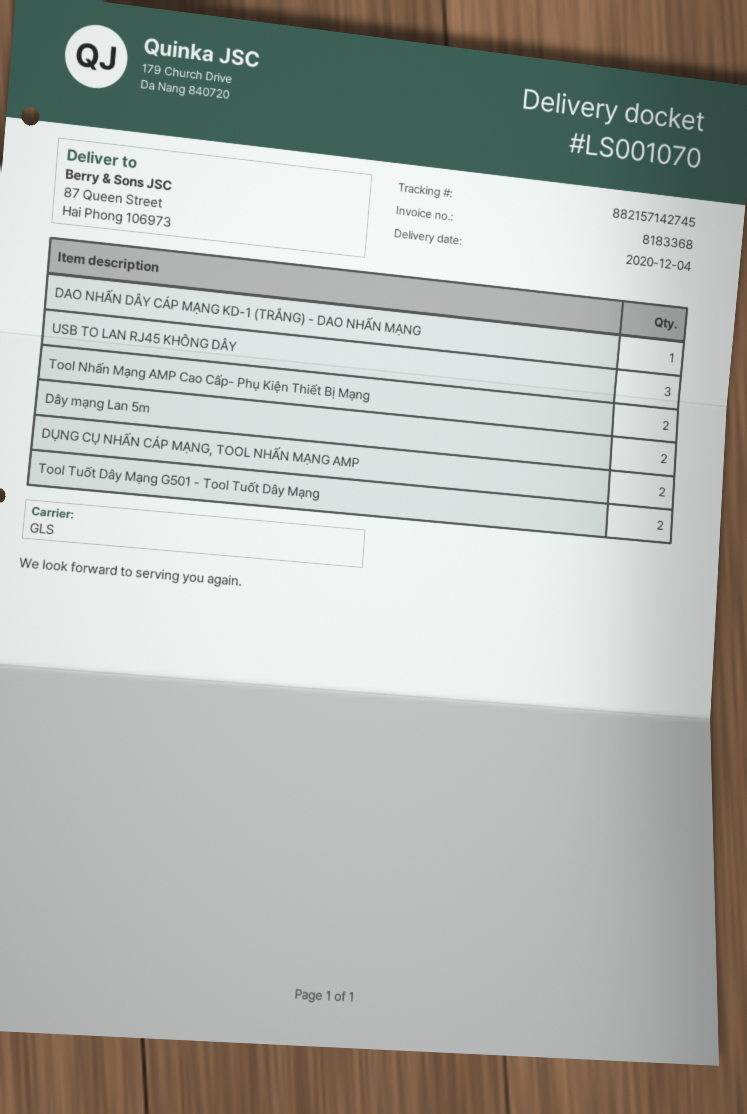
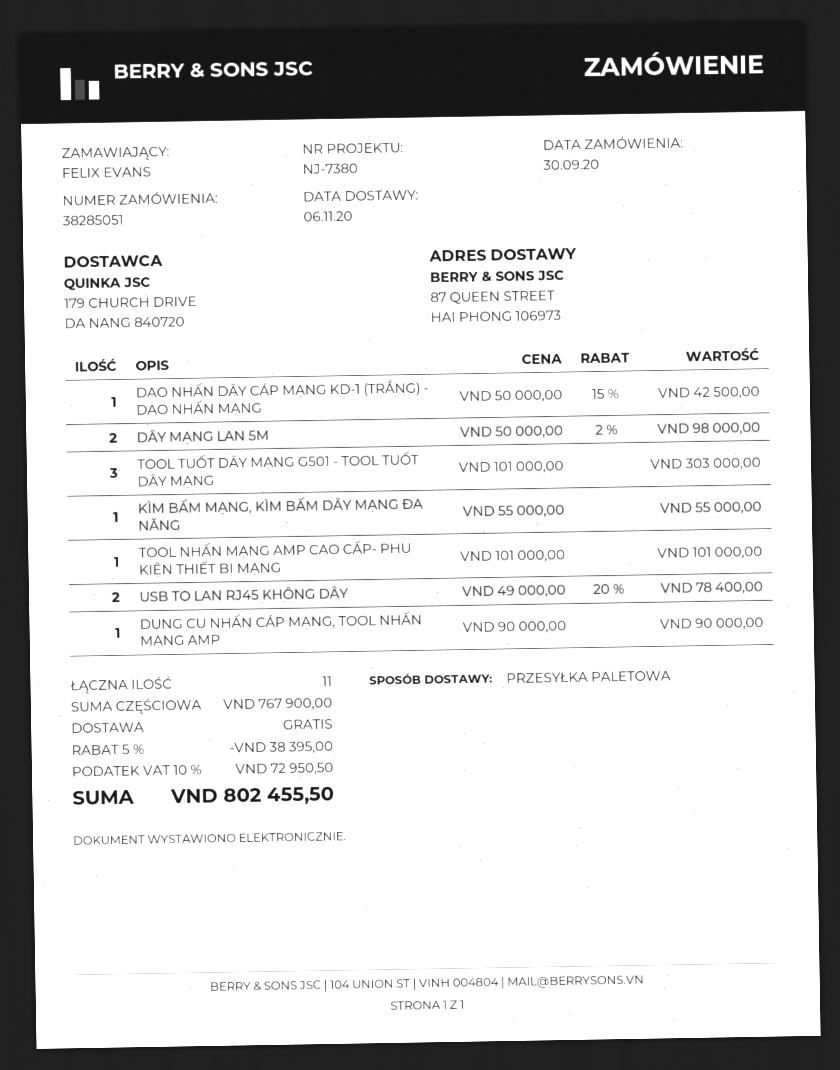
delivery date: 2020-12-04 -> 2020-11-06
shipping method: GLS -> pallet freight
USB TO LAN RJ45 KHÔNG DÂY: 3 -> 2
Tool Nhấn Mạng AMP Cao Cấp- Phụ Kiện Thiết Bị Mạng: 2 -> 1
DỤNG CỤ NHẤN CÁP MẠNG, TOOL NHẤN MẠNG AMP: 2 -> 1
Tool Tuốt Dây Mạng G501 - Tool Tuốt Dây Mạng: 2 -> 3
KÌM BẤM MẠNG, KÌM BẤM DÂY MẠNG ĐA NĂNG: none -> 1

